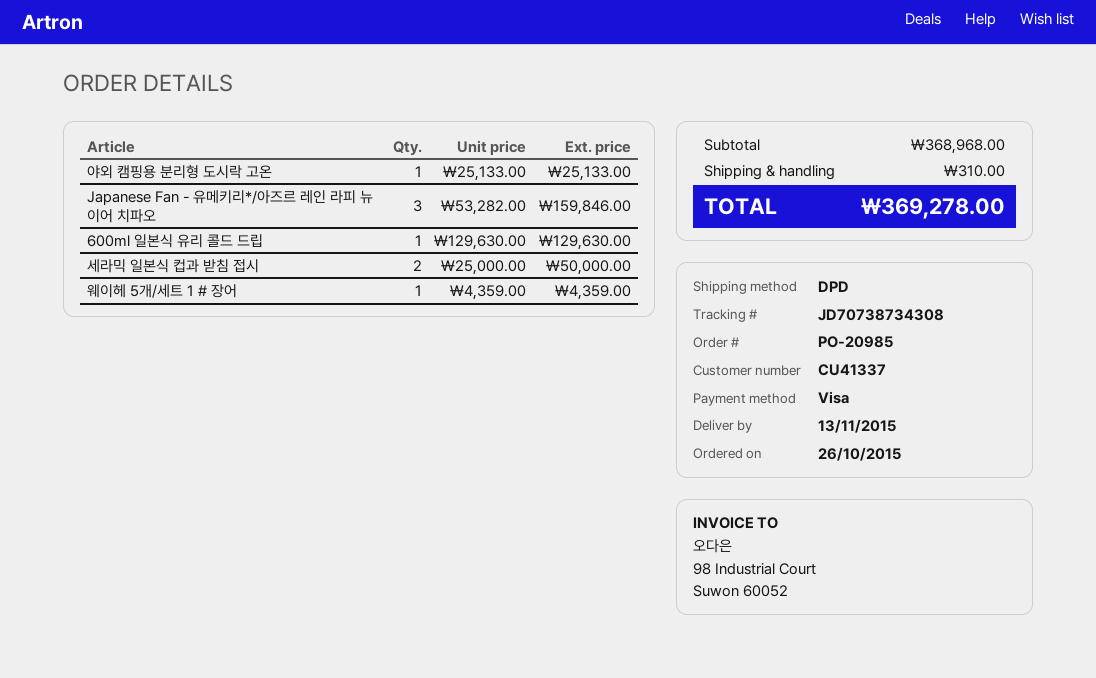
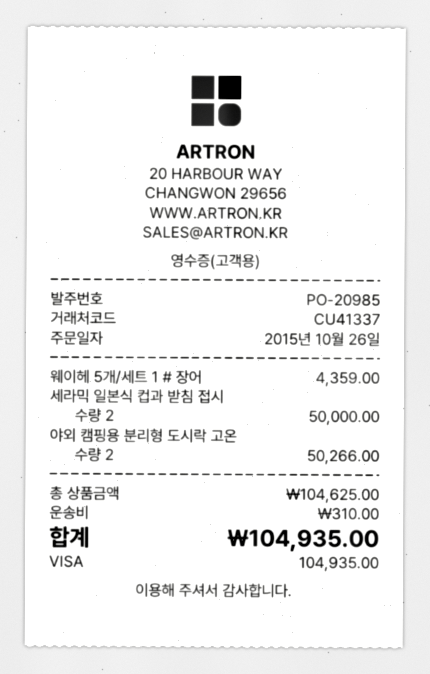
야외 캠핑용 분리형 도시락 고온: 1 for 25133.00 -> 2 for 50266.00
Japanese Fan - 유메키리*/아즈르 레인 라피 뉴 이어 치파오: 3 for 159846.00 -> none
600ml 일본식 유리 콜드 드립: 1 for 129630.00 -> none
subtotal: 368968.00 -> 104625.00
total: 369278.00 -> 104935.00

